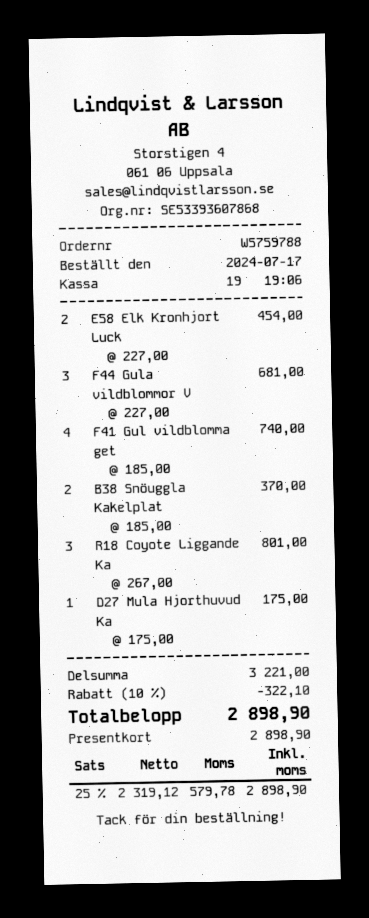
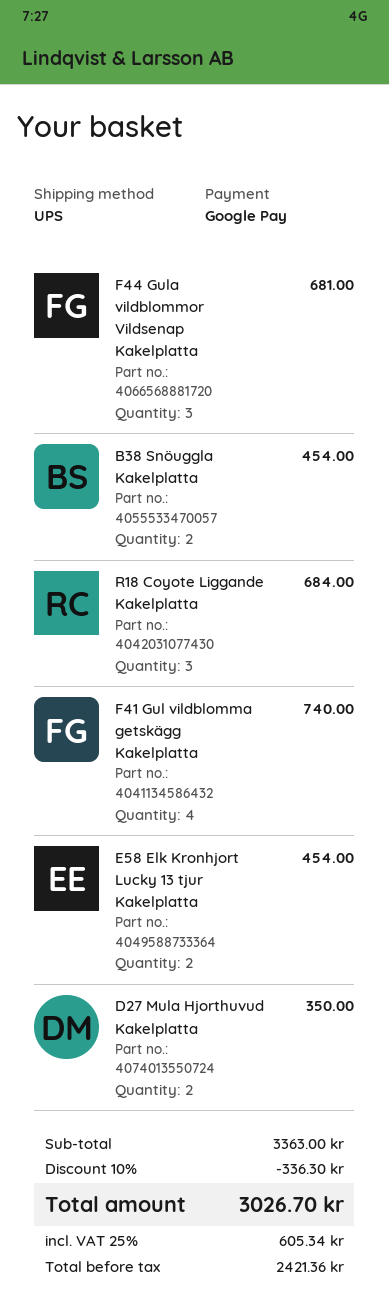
payment method: gift card -> Google Pay
B38 Snöuggla Kakelplat: 2 for 370.00 -> 2 for 454.00
R18 Coyote Liggande Ka: 3 for 801.00 -> 3 for 684.00
D27 Mula Hjorthuvud Ka: 1 for 175.00 -> 2 for 350.00
subtotal: 3221.00 -> 3363.00
discount: 10% = 322.10 -> 10% = 336.30
net: 2319.12 -> 2421.36
tax: 25% = 579.78 -> 25% = 605.34
total: 2898.90 -> 3026.70

